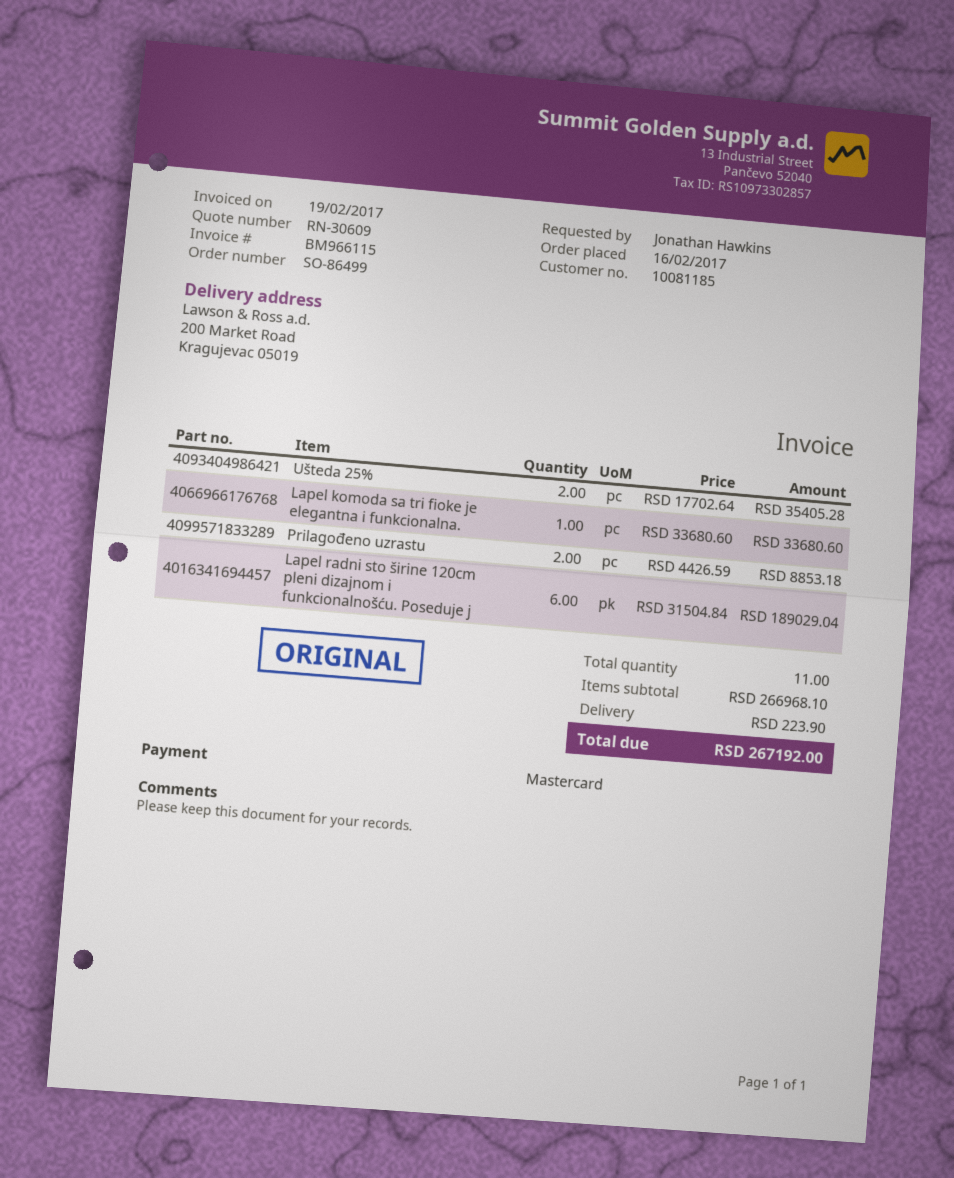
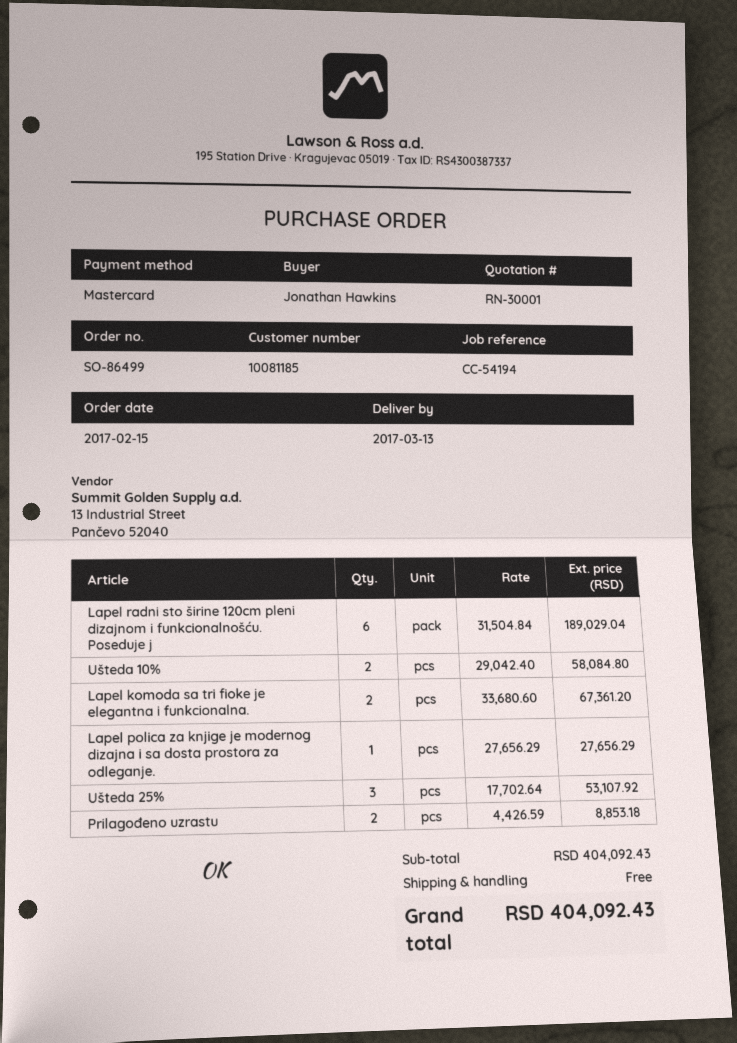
quote number: RN-30609 -> RN-30001
order date: 2017-02-16 -> 2017-02-15
Ušteda 25%: 2 x 17702.64 = 35405.28 -> 3 x 17702.64 = 53107.92
Lapel komoda sa tri fioke je elegantna i funkcionalna.: 1 x 33680.60 = 33680.60 -> 2 x 33680.60 = 67361.20
Ušteda 10%: none -> 2 x 29042.40 = 58084.80
Lapel polica za knjige je modernog dizajna i sa dosta prostora za odleganje.: none -> 1 x 27656.29 = 27656.29
subtotal: 266968.10 -> 404092.43
shipping: 223.90 -> 0.00
total: 267192.00 -> 404092.43

